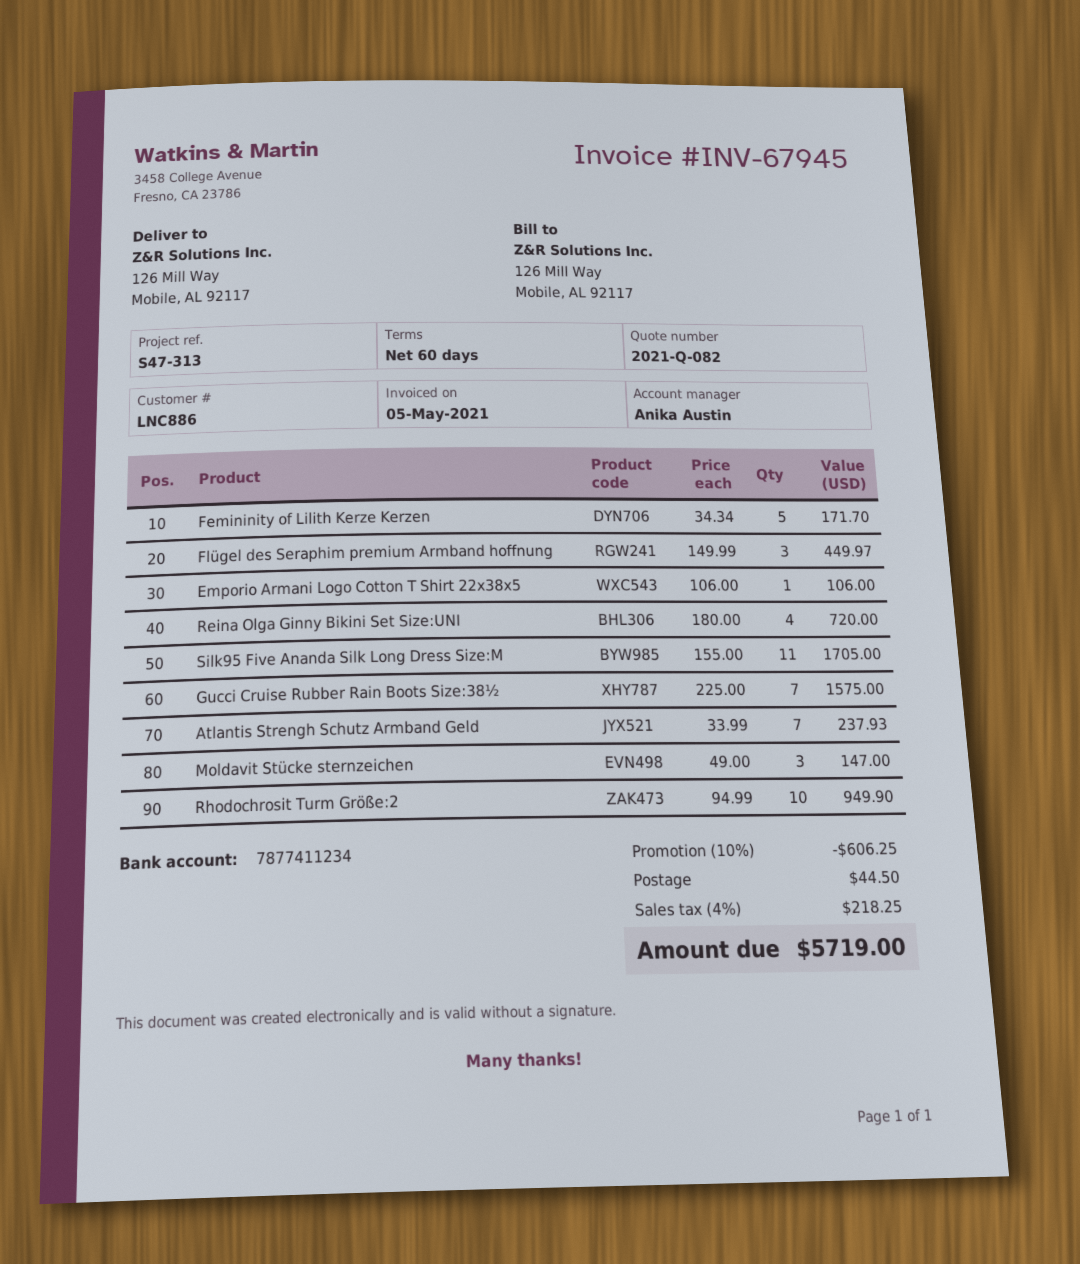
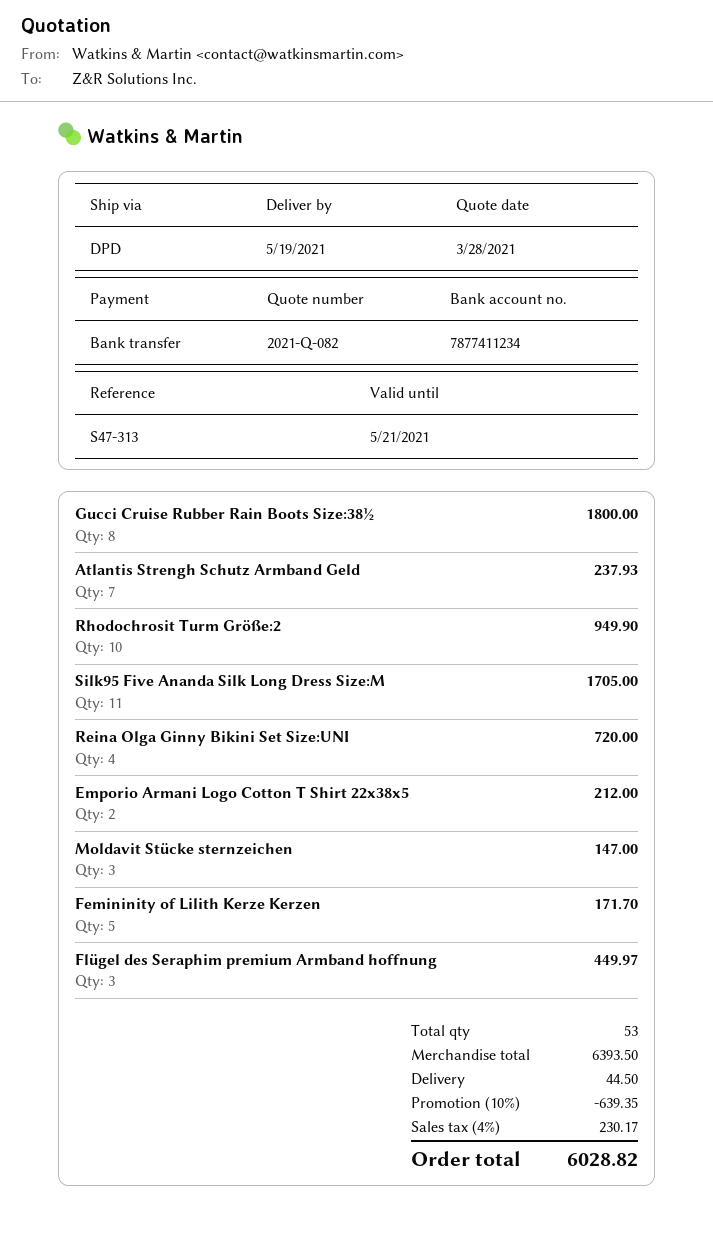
Emporio Armani Logo Cotton T Shirt 22x38x5: 1 for 106.00 -> 2 for 212.00
Gucci Cruise Rubber Rain Boots Size:38½: 7 for 1575.00 -> 8 for 1800.00
discount: 10% = 606.25 -> 10% = 639.35
tax: 4% = 218.25 -> 4% = 230.17
total: 5719.00 -> 6028.82

